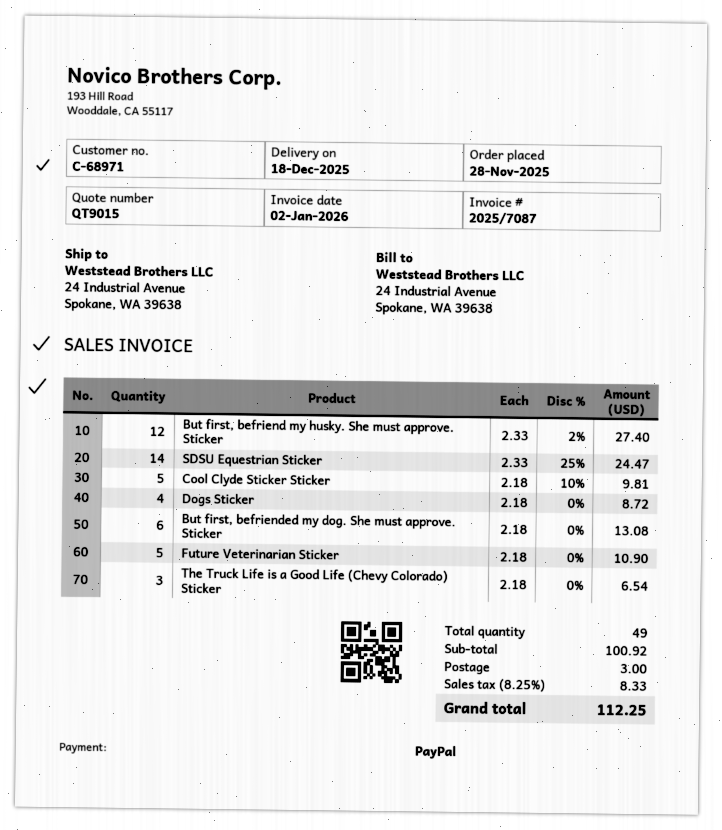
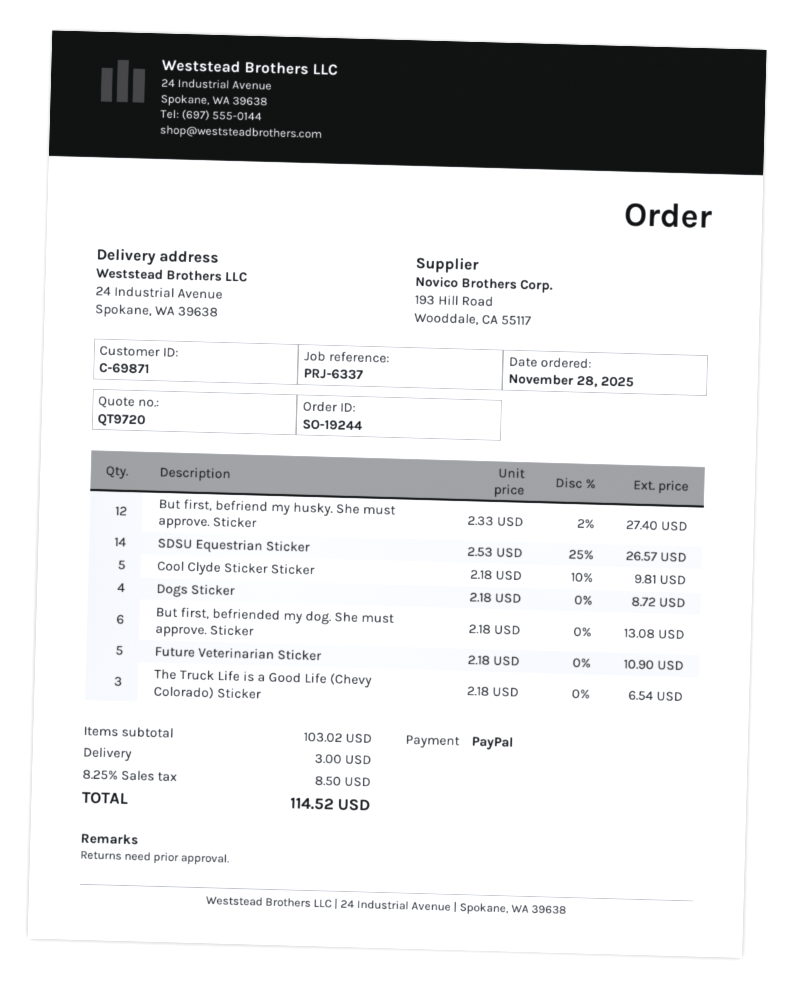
quote number: QT9015 -> QT9720
customer number: C-68971 -> C-69871
SDSU Equestrian Sticker: 14 x 2.33 - 25% = 24.47 -> 14 x 2.53 - 25% = 26.57
subtotal: 100.92 -> 103.02
tax: 8.25% = 8.33 -> 8.25% = 8.50
total: 112.25 -> 114.52

